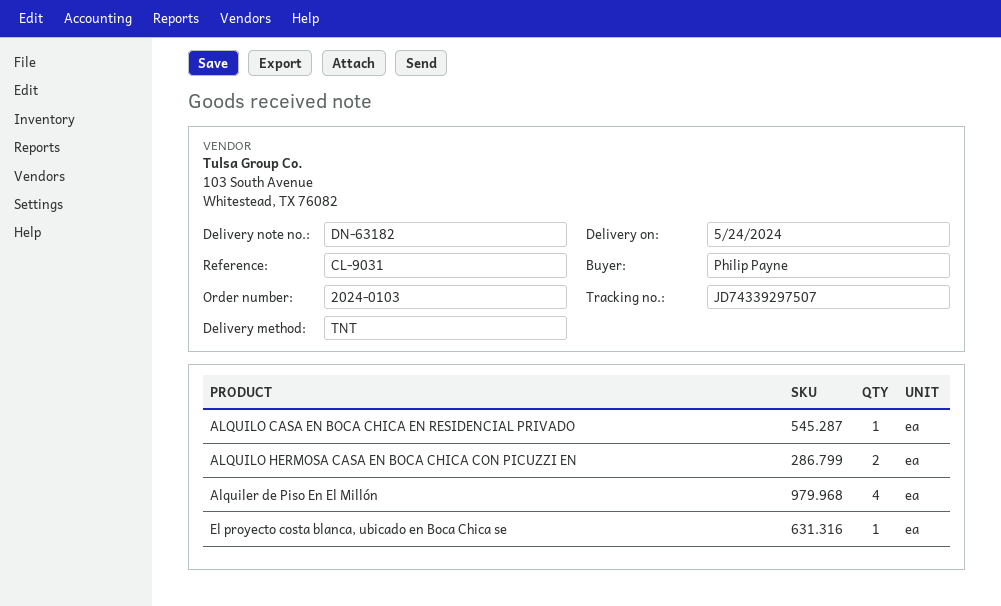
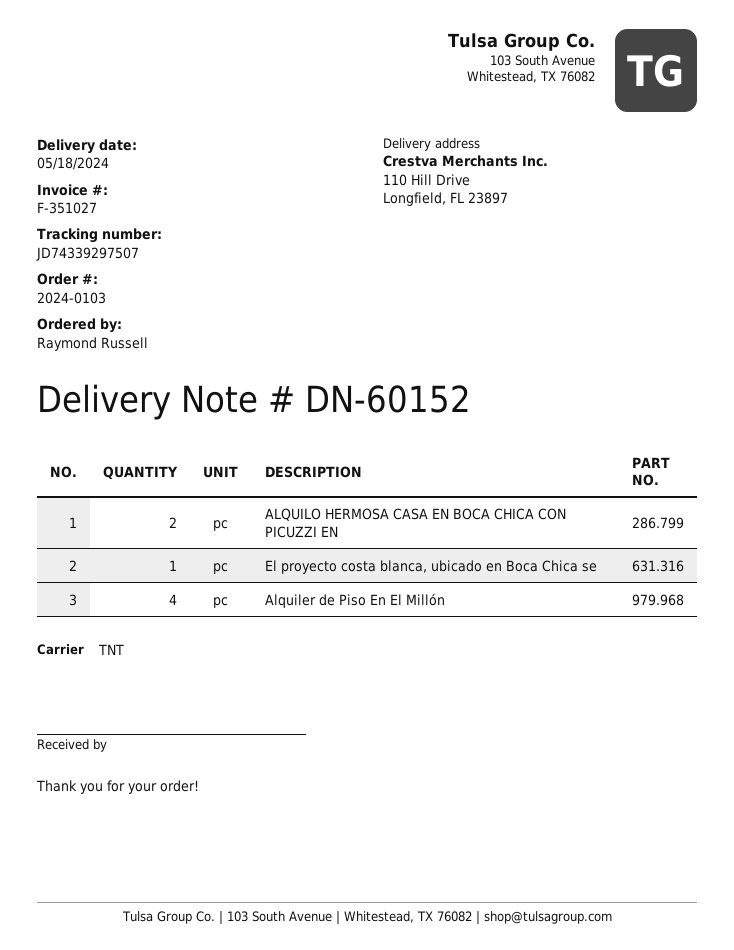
delivery note number: DN-63182 -> DN-60152
delivery date: 2024-05-24 -> 2024-05-18
ordered by: Philip Payne -> Raymond Russell
ALQUILO CASA EN BOCA CHICA EN RESIDENCIAL PRIVADO: 1 -> none

